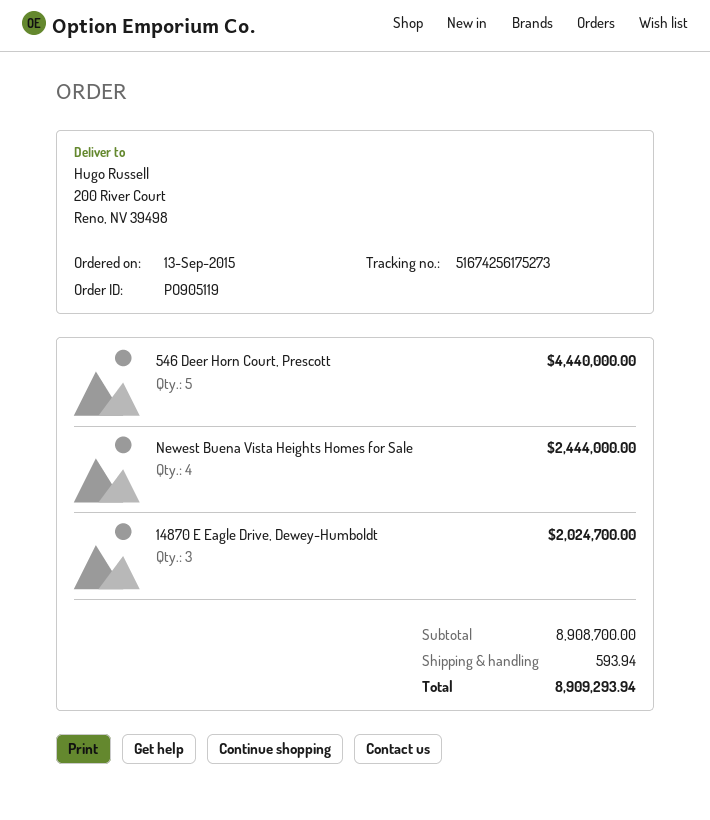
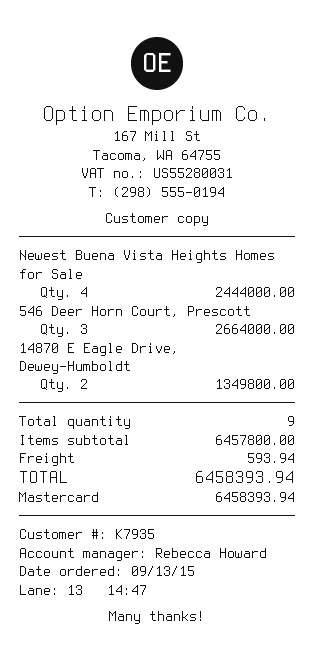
546 Deer Horn Court, Prescott: 5 for 4440000.00 -> 3 for 2664000.00
14870 E Eagle Drive, Dewey-Humboldt: 3 for 2024700.00 -> 2 for 1349800.00
subtotal: 8908700.00 -> 6457800.00
total: 8909293.94 -> 6458393.94

